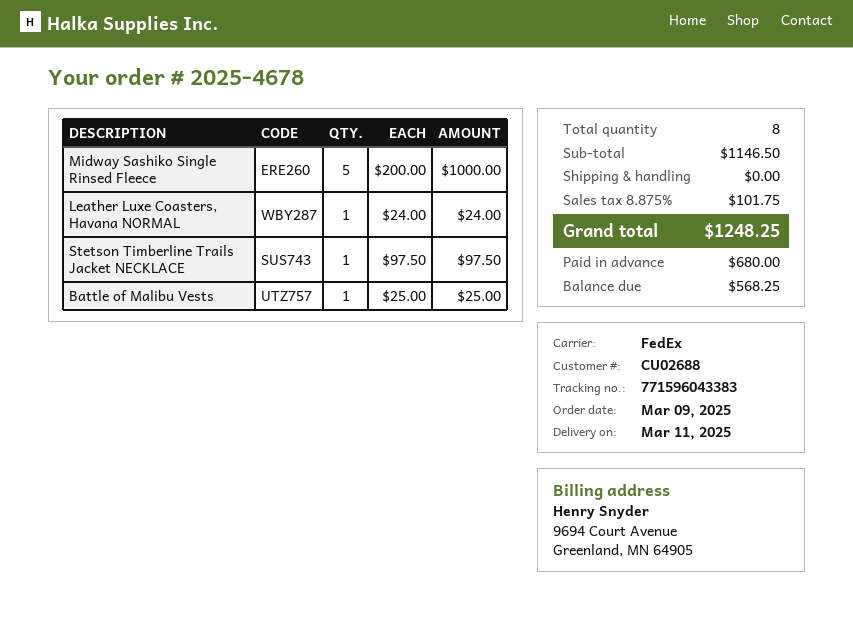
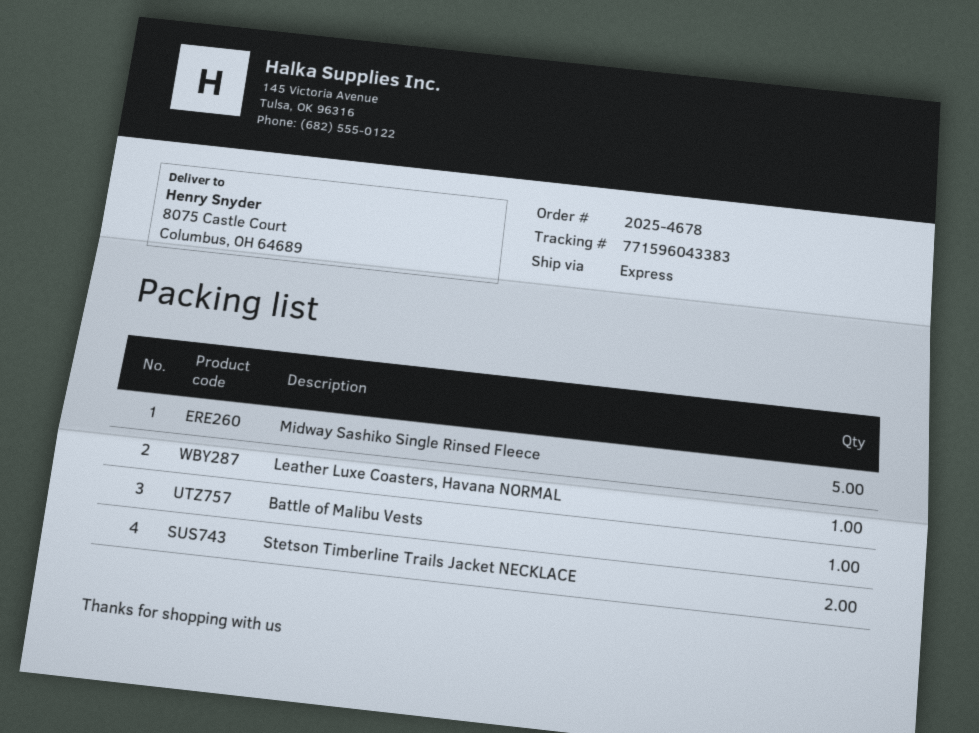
shipping method: FedEx -> express
Stetson Timberline Trails Jacket NECKLACE: 1 -> 2

